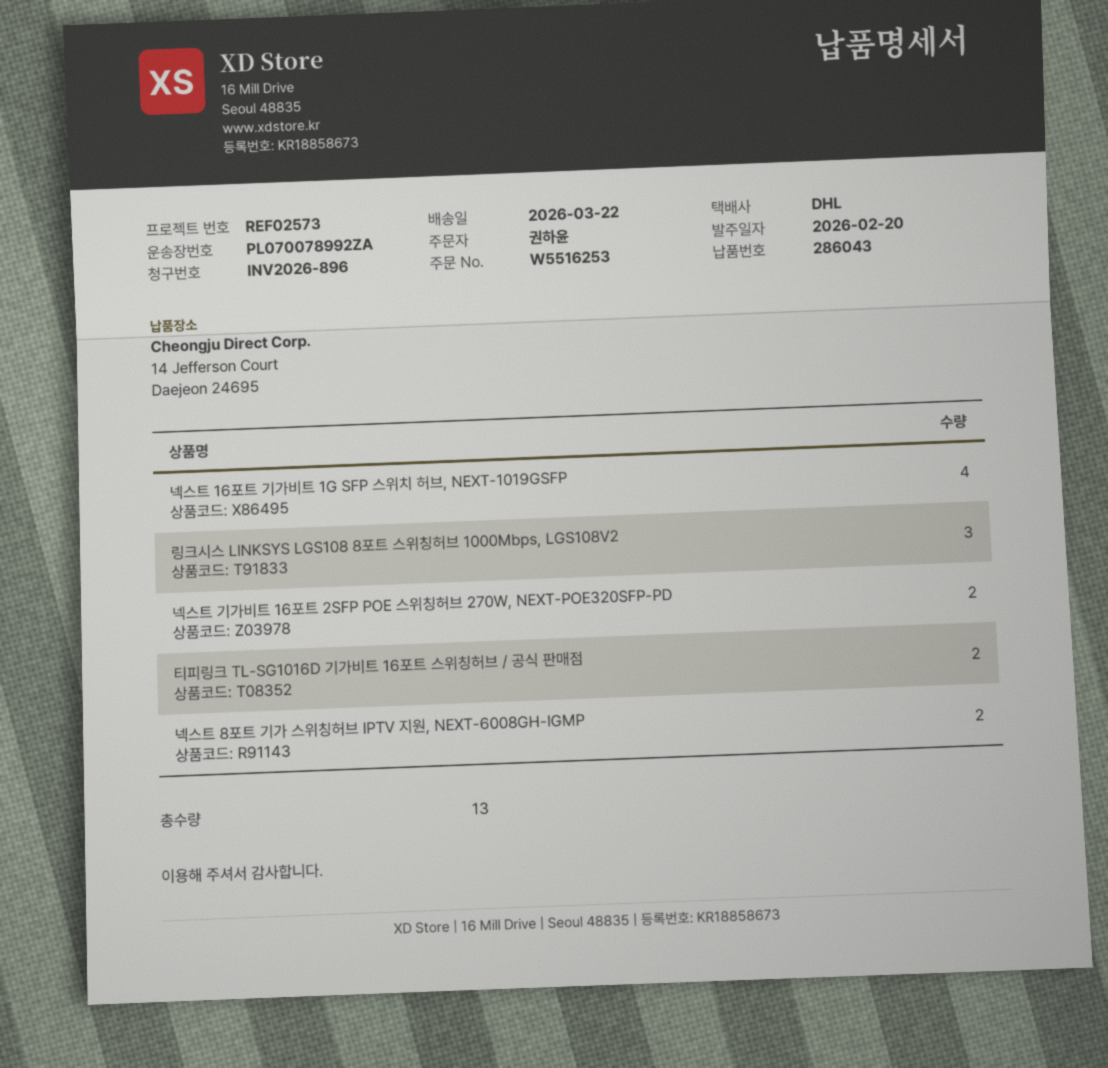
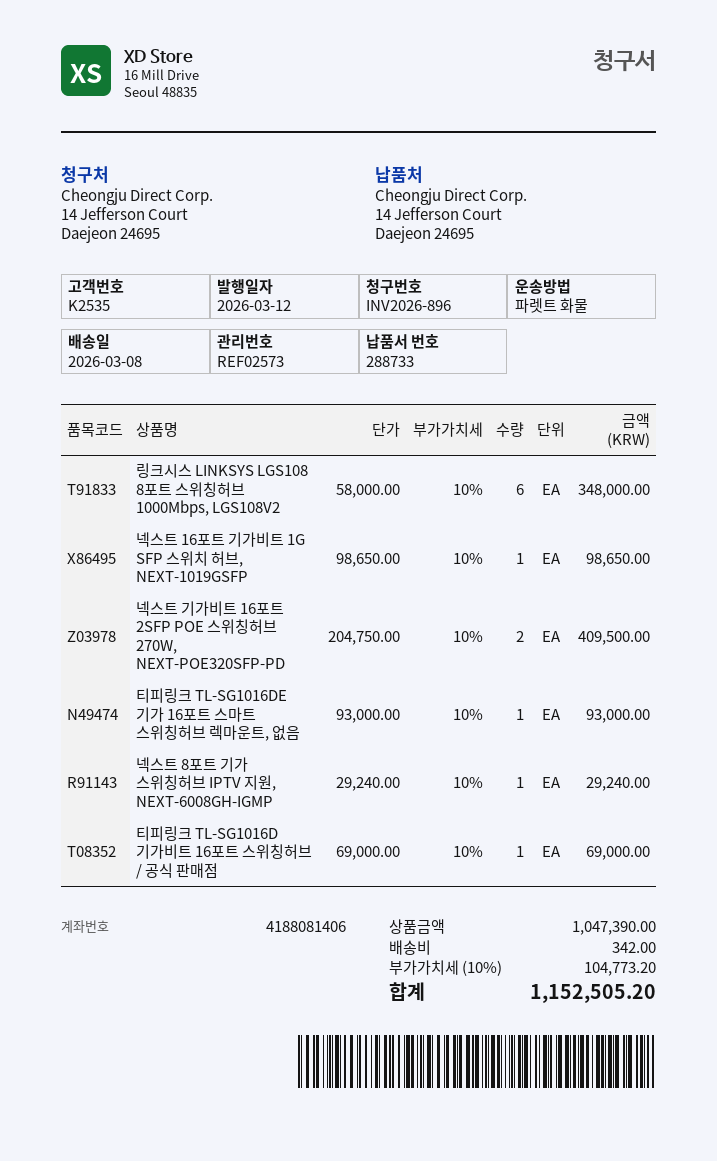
delivery note number: 286043 -> 288733
delivery date: 2026-03-22 -> 2026-03-08
shipping method: DHL -> pallet freight
넥스트 16포트 기가비트 1G SFP 스위치 허브, NEXT-1019GSFP: 4 -> 1
링크시스 LINKSYS LGS108 8포트 스위칭허브 1000Mbps, LGS108V2: 3 -> 6
티피링크 TL-SG1016D 기가비트 16포트 스위칭허브 / 공식 판매점: 2 -> 1
넥스트 8포트 기가 스위칭허브 IPTV 지원, NEXT-6008GH-IGMP: 2 -> 1
티피링크 TL-SG1016DE 기가 16포트 스마트 스위칭허브 렉마운트, 없음: none -> 1

